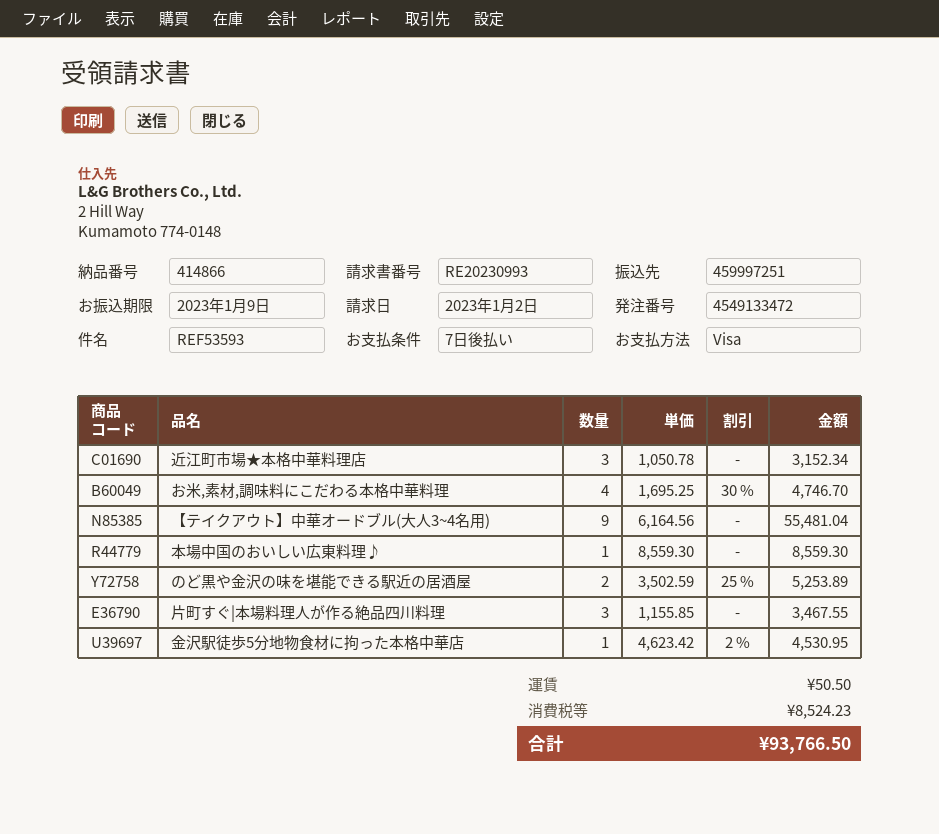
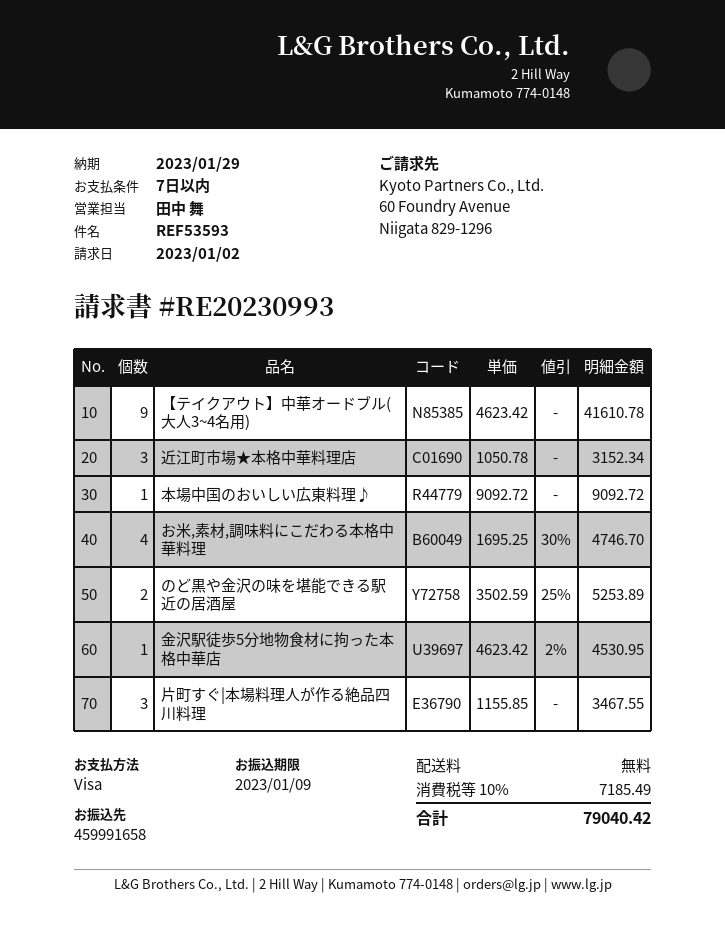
bank account: 459997251 -> 459991658
【テイクアウト】中華オードブル(大人3~4名用): 9 x 6164.56 = 55481.04 -> 9 x 4623.42 = 41610.78
本場中国のおいしい広東料理♪: 1 x 8559.30 = 8559.30 -> 1 x 9092.72 = 9092.72
shipping: 50.50 -> 0.00
tax: 8524.23 -> 7185.49
total: 93766.50 -> 79040.42

